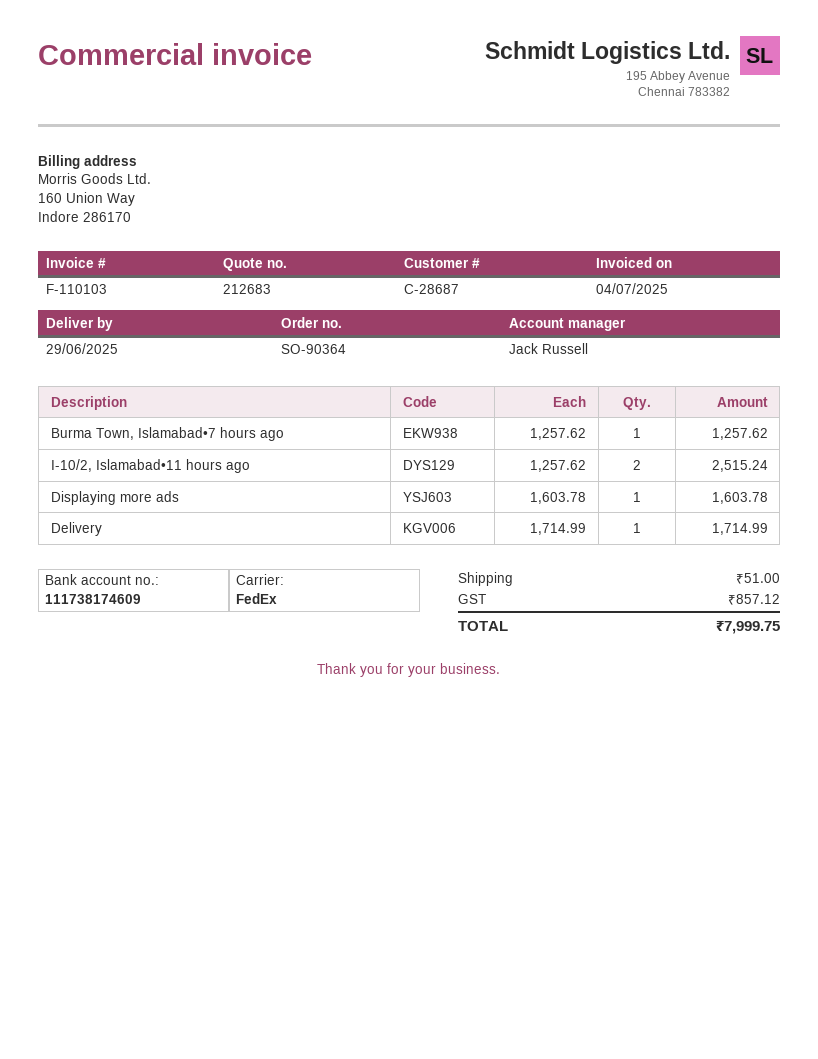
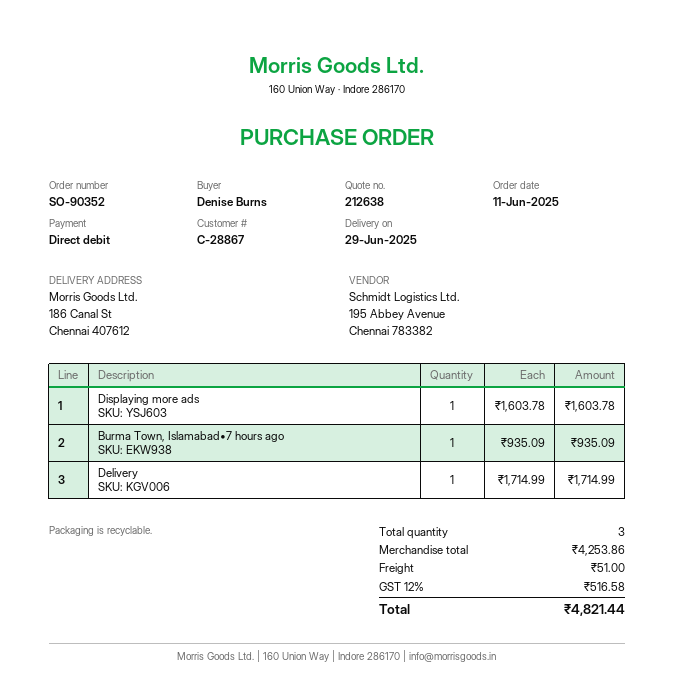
quote number: 212683 -> 212638
order number: SO-90364 -> SO-90352
customer number: C-28687 -> C-28867
Burma Town, Islamabad•7 hours ago: 1 x 1257.62 = 1257.62 -> 1 x 935.09 = 935.09
I-10/2, Islamabad•11 hours ago: 2 x 1257.62 = 2515.24 -> none
tax: 857.12 -> 516.58
total: 7999.75 -> 4821.44

